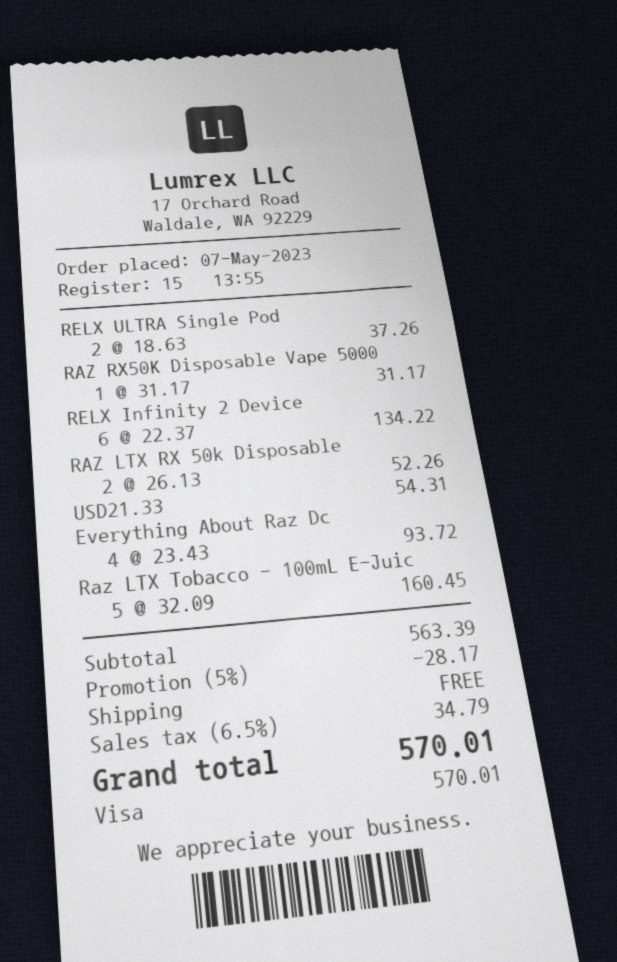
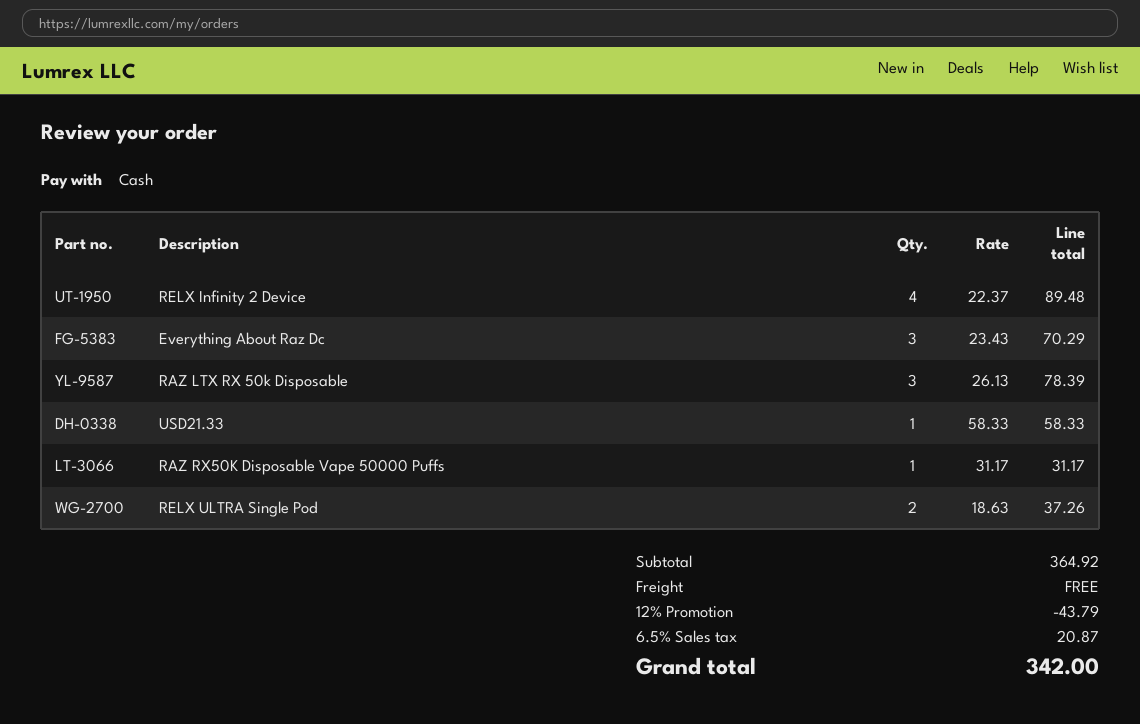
payment method: Visa -> cash
RELX Infinity 2 Device: 6 x 22.37 = 134.22 -> 4 x 22.37 = 89.48
RAZ LTX RX 50k Disposable: 2 x 26.13 = 52.26 -> 3 x 26.13 = 78.39
USD21.33: 1 x 54.31 = 54.31 -> 1 x 58.33 = 58.33
Everything About Raz Dc: 4 x 23.43 = 93.72 -> 3 x 23.43 = 70.29
Raz LTX Tobacco - 100mL E-Juic: 5 x 32.09 = 160.45 -> none
subtotal: 563.39 -> 364.92
discount: 5% = 28.17 -> 12% = 43.79
tax: 6.5% = 34.79 -> 6.5% = 20.87
total: 570.01 -> 342.00

